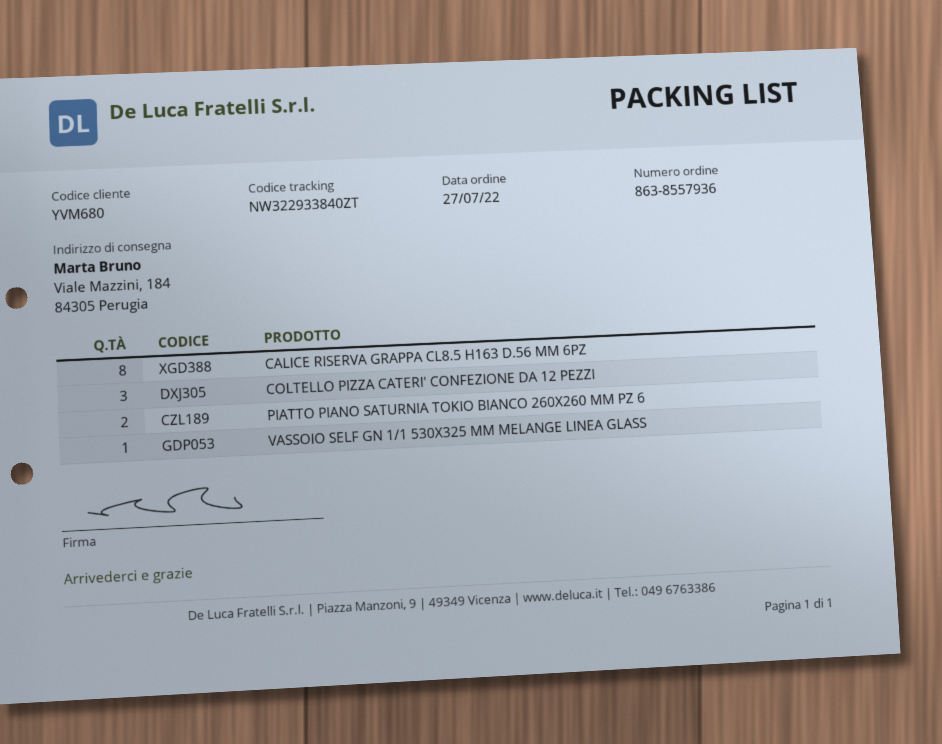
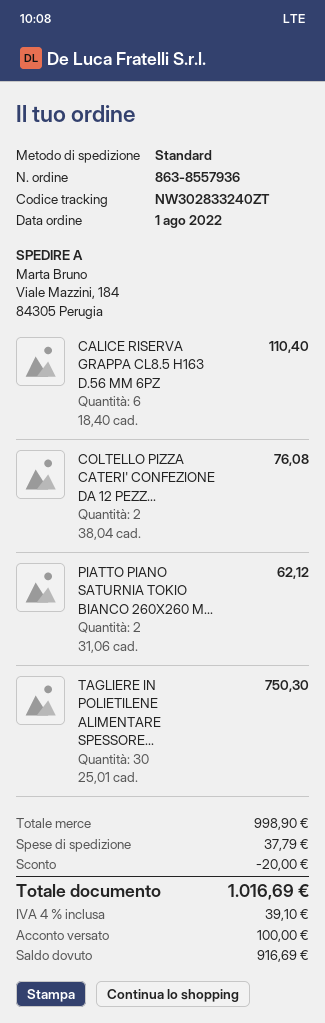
order date: 2022-07-27 -> 2022-08-01
tracking number: NW322933840ZT -> NW302833240ZT
CALICE RISERVA GRAPPA CL8.5 H163 D.56 MM 6PZ: 8 -> 6
COLTELLO PIZZA CATERI' CONFEZIONE DA 12 PEZZI: 3 -> 2
VASSOIO SELF GN 1/1 530X325 MM MELANGE LINEA GLASS: 1 -> none
TAGLIERE IN POLIETILENE ALIMENTARE SPESSORE...: none -> 30

